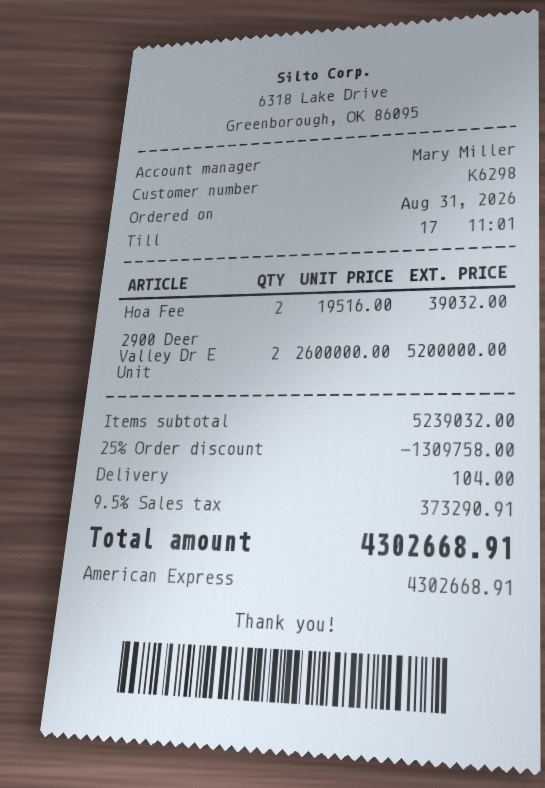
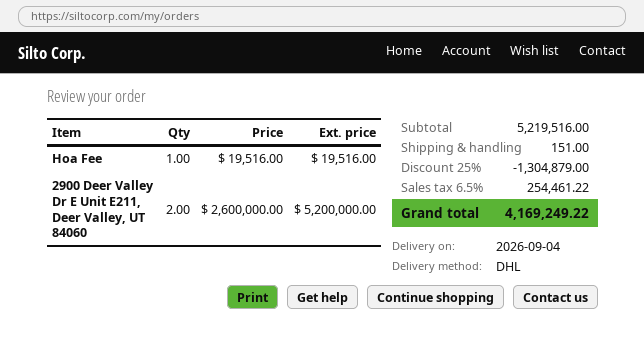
Hoa Fee: 2 x 19516.00 = 39032.00 -> 1 x 19516.00 = 19516.00
subtotal: 5239032.00 -> 5219516.00
discount: 25% = 1309758.00 -> 25% = 1304879.00
shipping: 104.00 -> 151.00
tax: 9.5% = 373290.91 -> 6.5% = 254461.22
total: 4302668.91 -> 4169249.22

